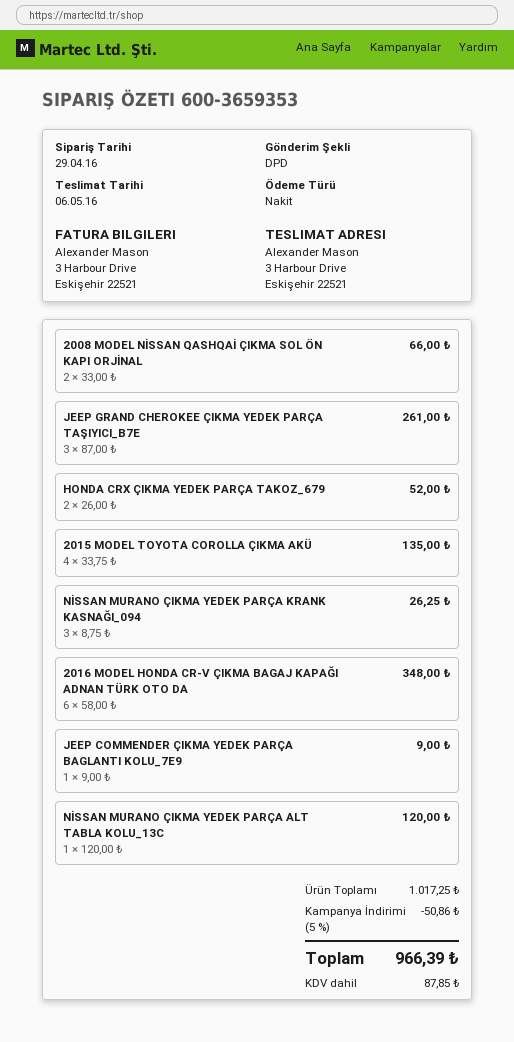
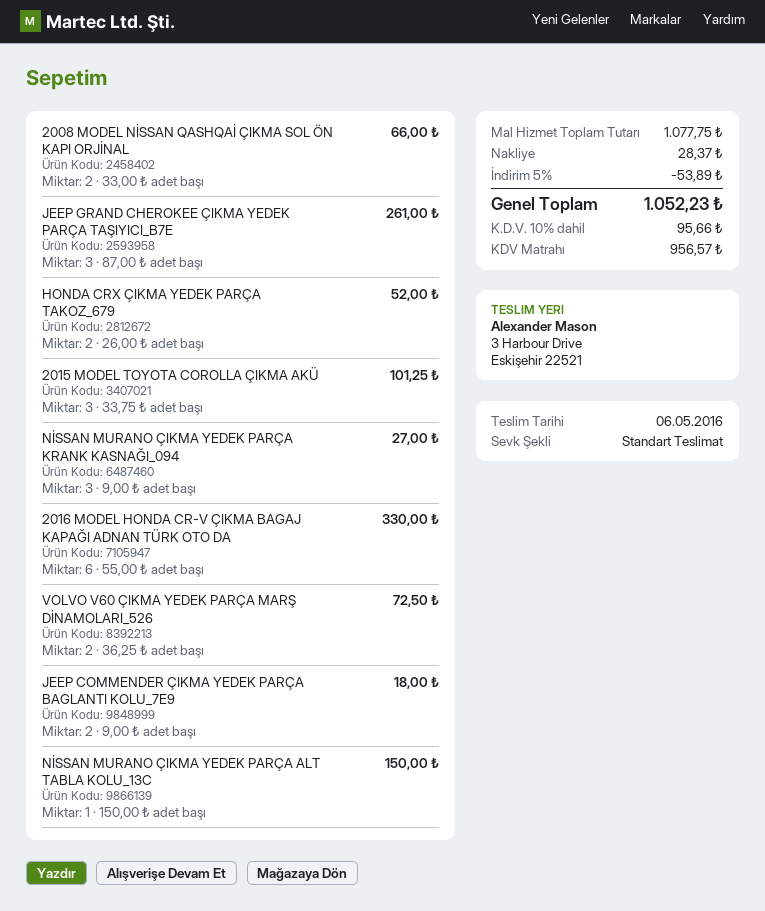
shipping method: DPD -> standard
2015 MODEL TOYOTA COROLLA ÇIKMA AKÜ: 4 x 33.75 = 135.00 -> 3 x 33.75 = 101.25
NİSSAN MURANO ÇIKMA YEDEK PARÇA KRANK KASNAĞI_094: 3 x 8.75 = 26.25 -> 3 x 9.00 = 27.00
2016 MODEL HONDA CR-V ÇIKMA BAGAJ KAPAĞI ADNAN TÜRK OTO DA: 6 x 58.00 = 348.00 -> 6 x 55.00 = 330.00
JEEP COMMENDER ÇIKMA YEDEK PARÇA BAGLANTI KOLU_7E9: 1 x 9.00 = 9.00 -> 2 x 9.00 = 18.00
NİSSAN MURANO ÇIKMA YEDEK PARÇA ALT TABLA KOLU_13C: 1 x 120.00 = 120.00 -> 1 x 150.00 = 150.00
VOLVO V60 ÇIKMA YEDEK PARÇA MARŞ DİNAMOLARI_526: none -> 2 x 36.25 = 72.50
subtotal: 1017.25 -> 1077.75
discount: 5% = 50.86 -> 5% = 53.89
shipping: none -> 28.37
tax: 87.85 -> 95.66
total: 966.39 -> 1052.23

